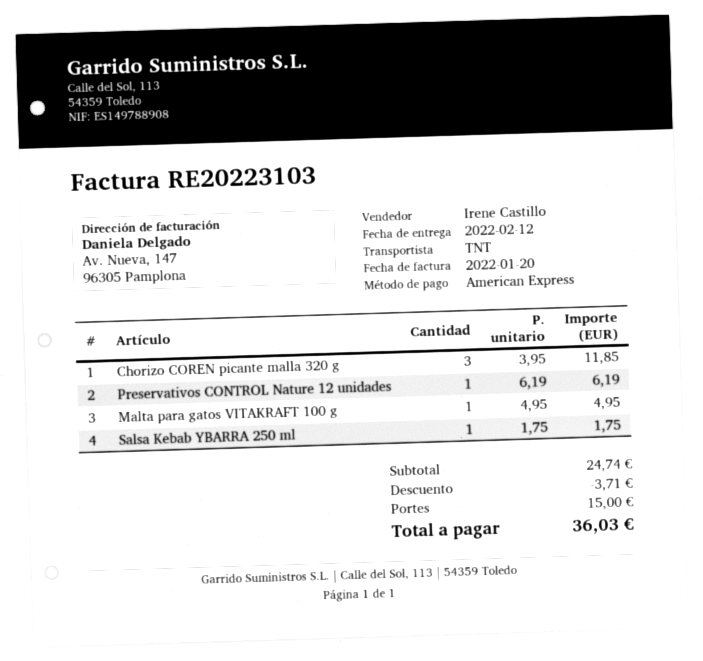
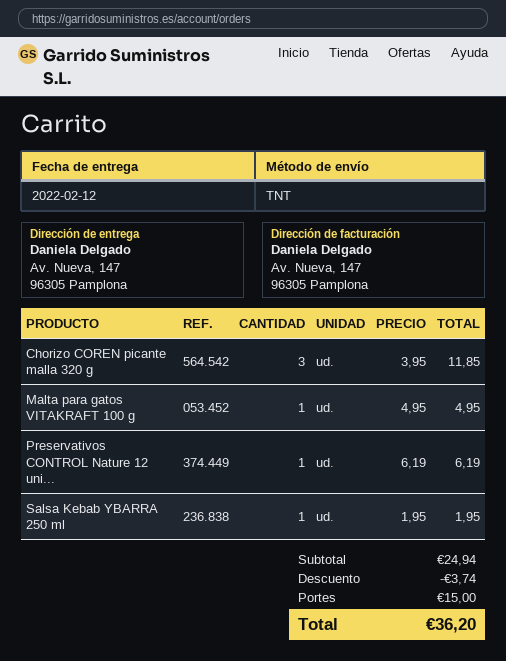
Salsa Kebab YBARRA 250 ml: 1 x 1.75 = 1.75 -> 1 x 1.95 = 1.95
subtotal: 24.74 -> 24.94
discount: 3.71 -> 3.74
total: 36.03 -> 36.20

